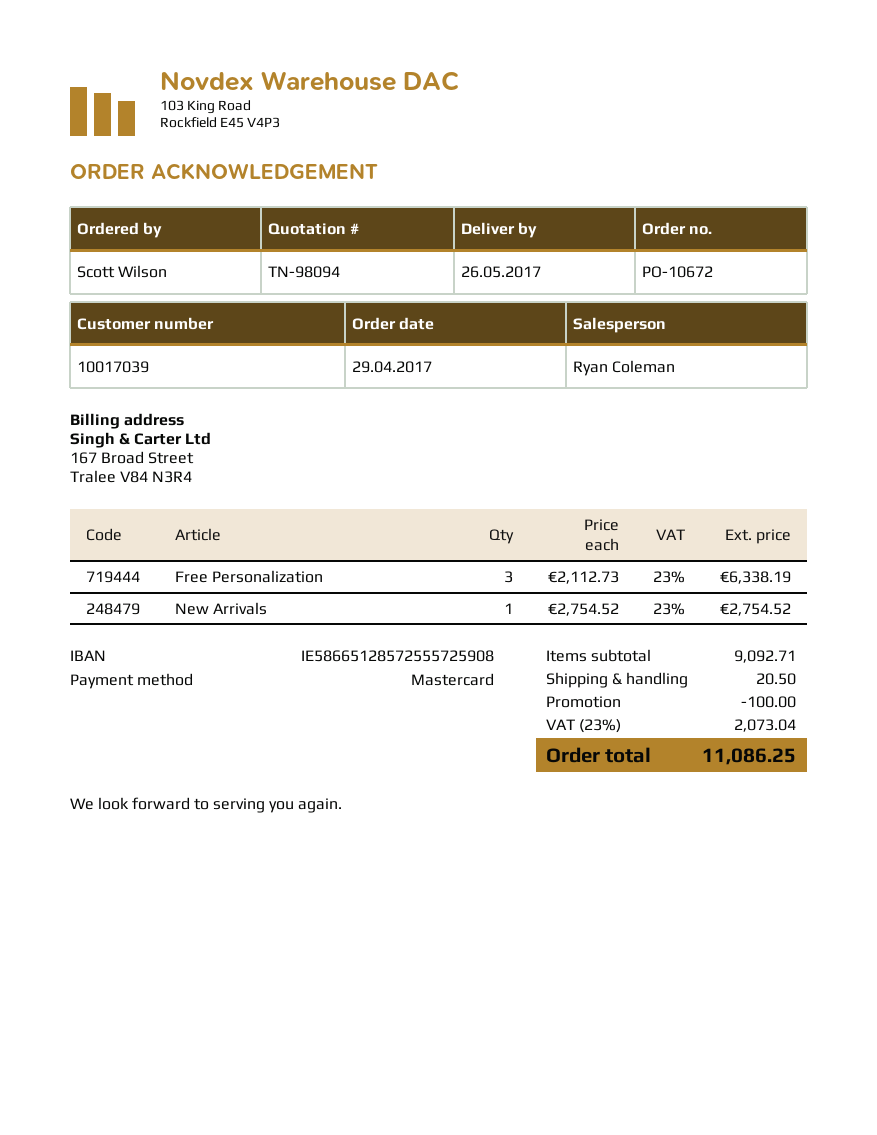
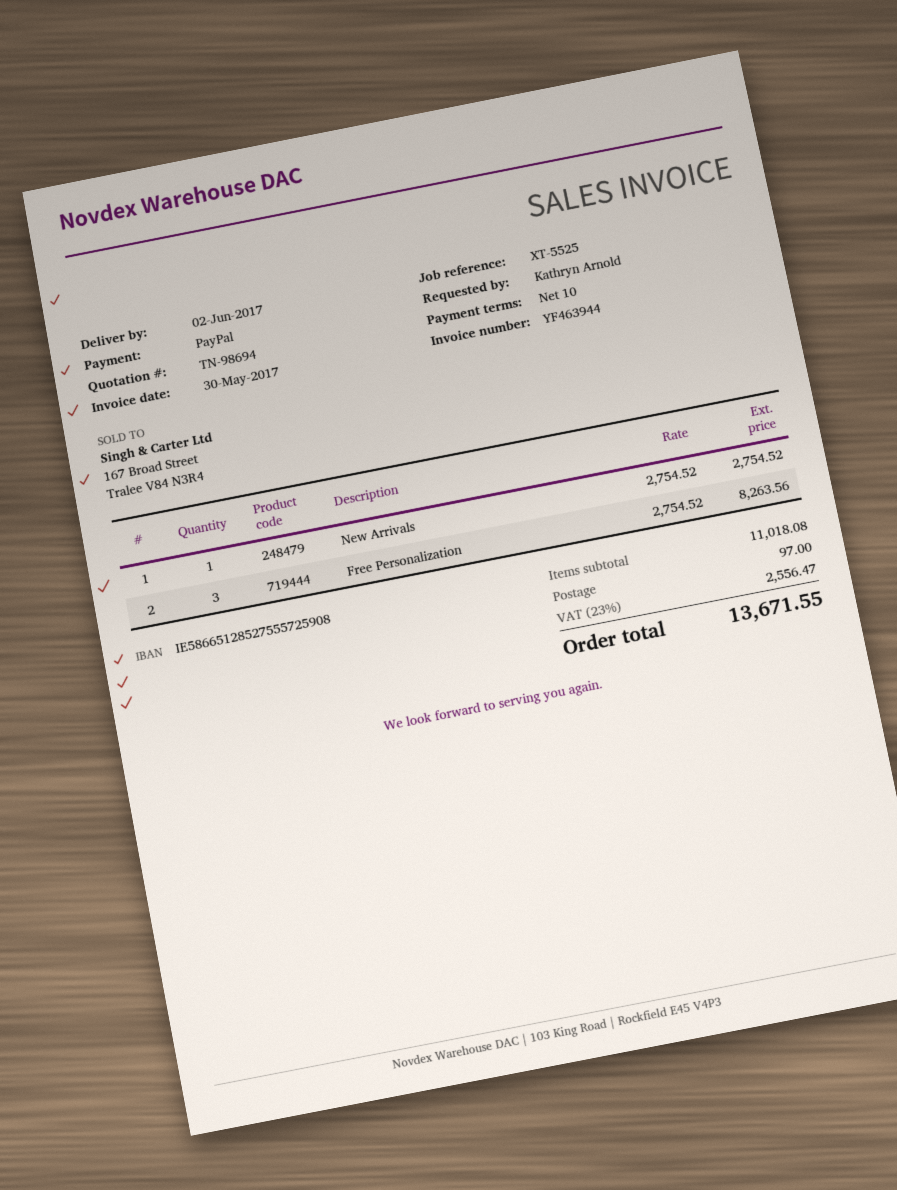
quote number: TN-98094 -> TN-98694
delivery date: 2017-05-26 -> 2017-06-02
ordered by: Scott Wilson -> Kathryn Arnold
payment method: Mastercard -> PayPal
bank account: IE58665128572555725908 -> IE58665128527555725908
Free Personalization: 3 x 2112.73 = 6338.19 -> 3 x 2754.52 = 8263.56
subtotal: 9092.71 -> 11018.08
discount: 100.00 -> none
shipping: 20.50 -> 97.00
tax: 23% = 2073.04 -> 23% = 2556.47
total: 11086.25 -> 13671.55

